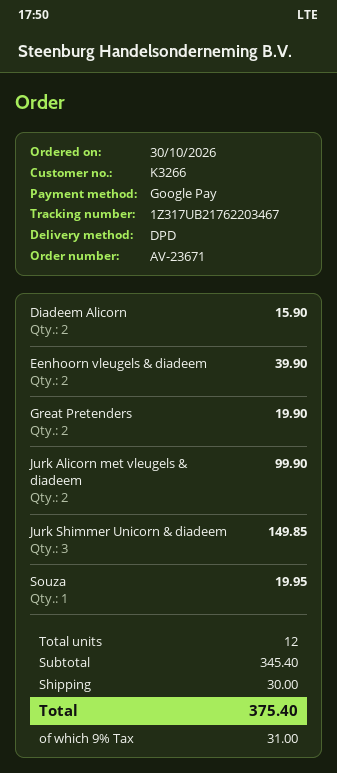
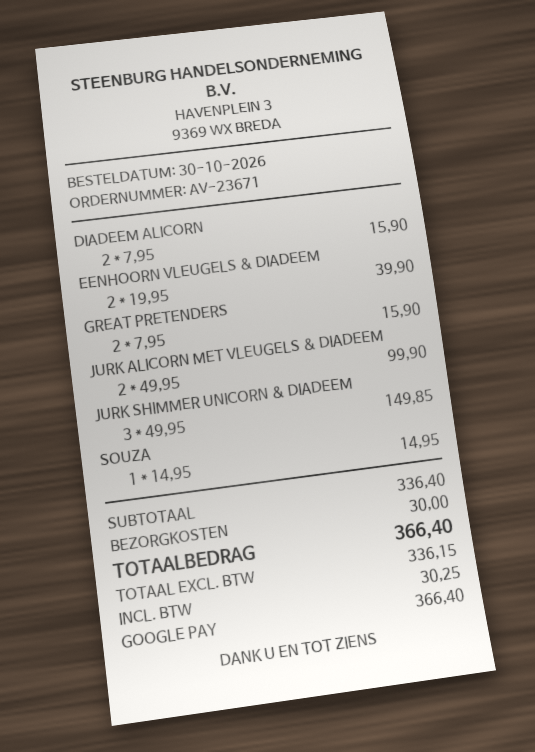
Great Pretenders: 2 for 19.90 -> 2 for 15.90
Souza: 1 for 19.95 -> 1 for 14.95
subtotal: 345.40 -> 336.40
tax: 31.00 -> 30.25
total: 375.40 -> 366.40

